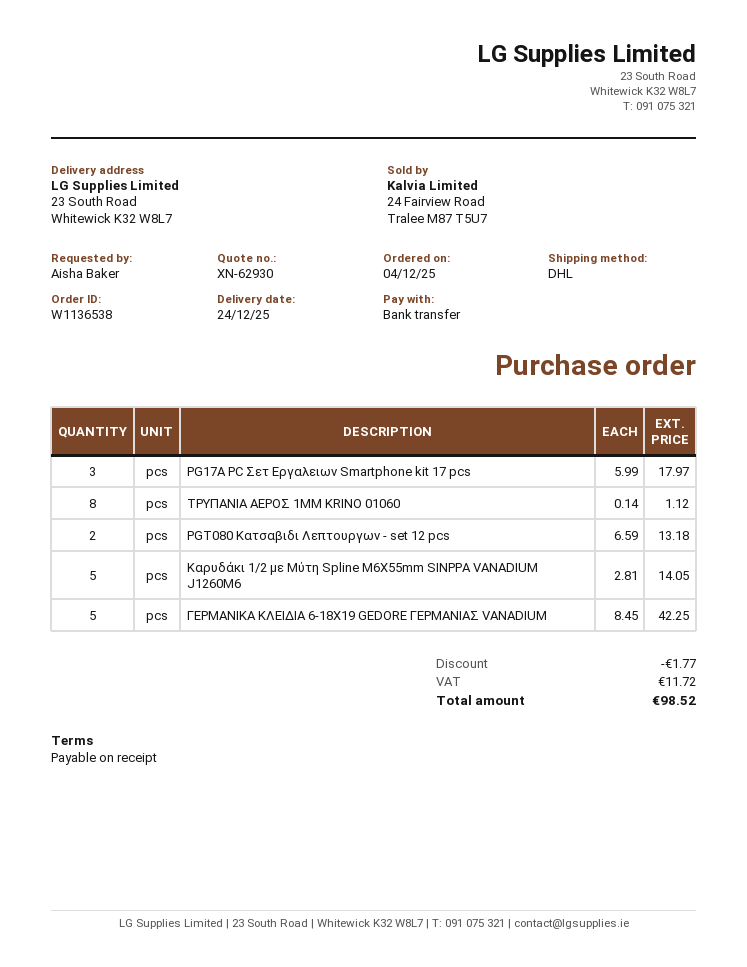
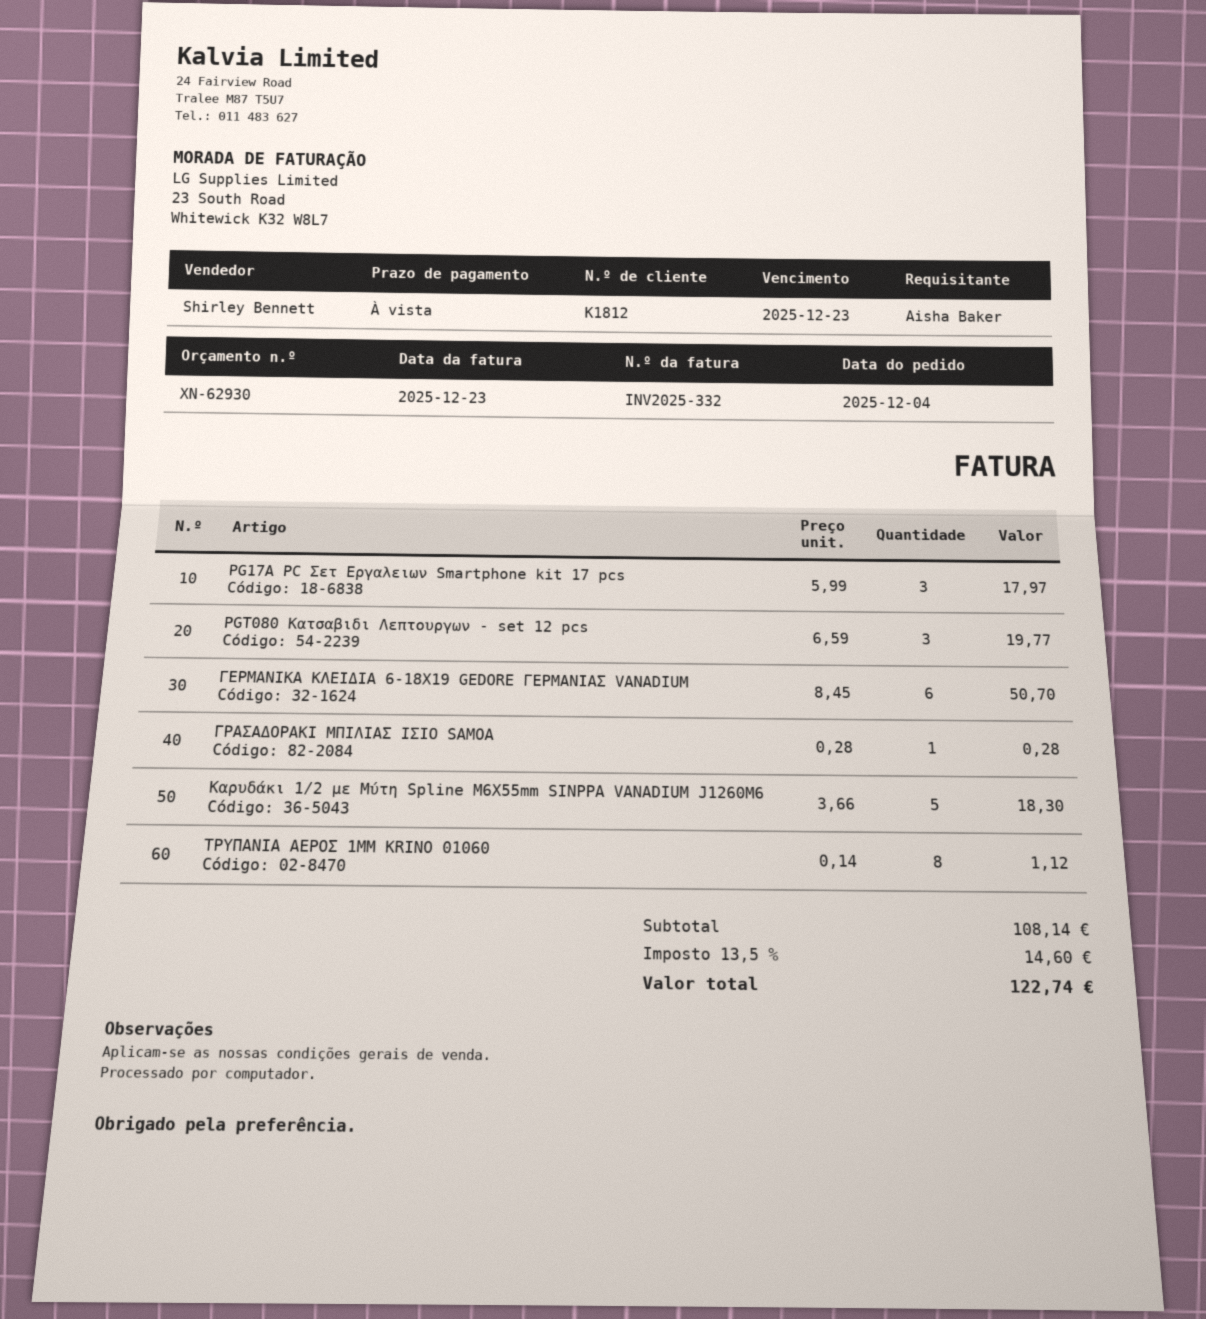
PGT080 Κατσαβιδι Λεπτουργων - set 12 pcs: 2 x 6.59 = 13.18 -> 3 x 6.59 = 19.77
Καρυδάκι 1/2 με Μύτη Spline M6Χ55mm SINPPA VANADIUM J1260M6: 5 x 2.81 = 14.05 -> 5 x 3.66 = 18.30
ΓΕΡΜΑΝΙΚΑ ΚΛΕΙΔΙΑ 6-18Χ19 GEDORE ΓΕΡΜΑΝΙΑΣ VANADIUM: 5 x 8.45 = 42.25 -> 6 x 8.45 = 50.70
ΓΡΑΣΑΔΟΡΑΚΙ ΜΠΙΛΙΑΣ ΙΣΙΟ SAMOA: none -> 1 x 0.28 = 0.28
discount: 1.77 -> none
tax: 11.72 -> 14.60
total: 98.52 -> 122.74

